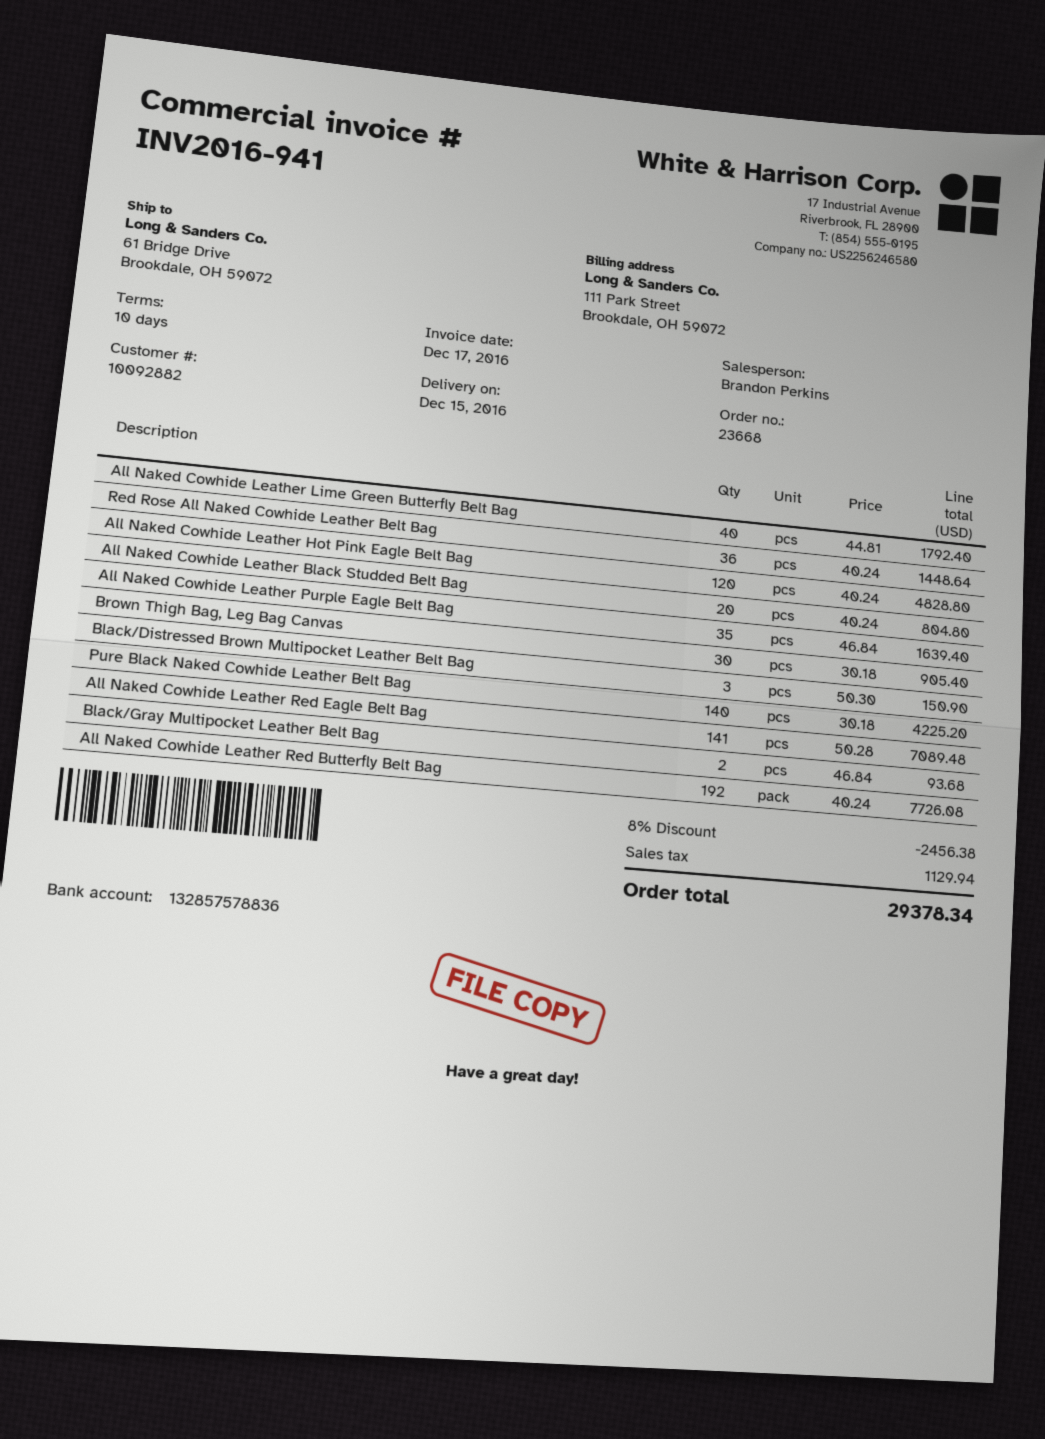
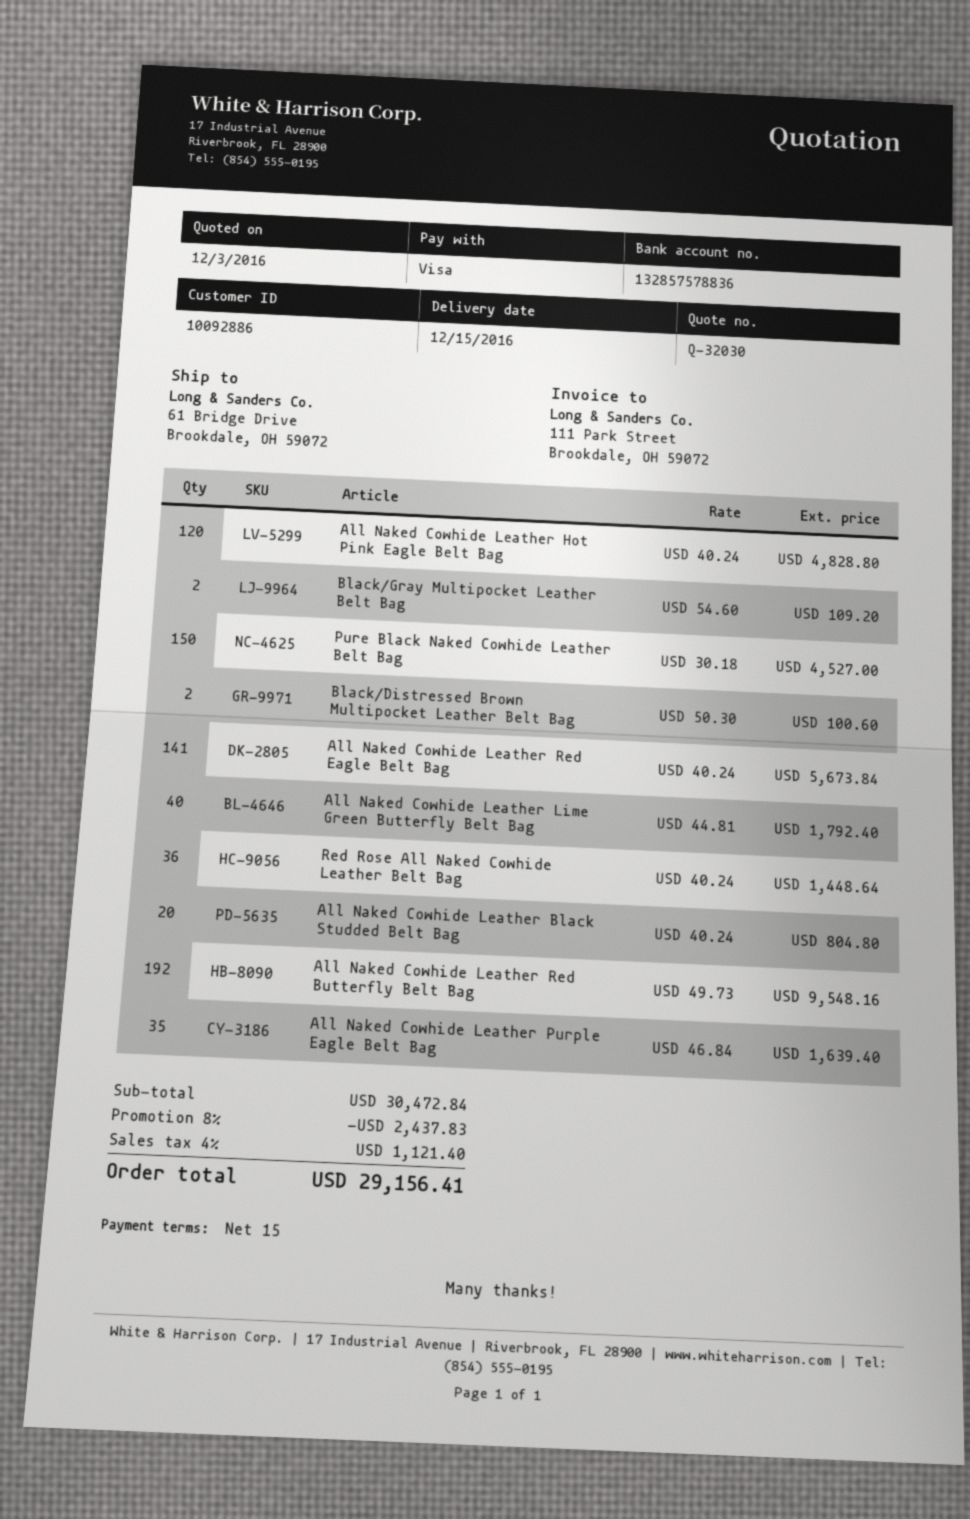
payment terms: 10 days -> 15 days
customer number: 10092882 -> 10092886
Brown Thigh Bag, Leg Bag Canvas: 30 x 30.18 = 905.40 -> none
Black/Distressed Brown Multipocket Leather Belt Bag: 3 x 50.30 = 150.90 -> 2 x 50.30 = 100.60
Pure Black Naked Cowhide Leather Belt Bag: 140 x 30.18 = 4225.20 -> 150 x 30.18 = 4527.00
All Naked Cowhide Leather Red Eagle Belt Bag: 141 x 50.28 = 7089.48 -> 141 x 40.24 = 5673.84
Black/Gray Multipocket Leather Belt Bag: 2 x 46.84 = 93.68 -> 2 x 54.60 = 109.20
All Naked Cowhide Leather Red Butterfly Belt Bag: 192 x 40.24 = 7726.08 -> 192 x 49.73 = 9548.16
discount: 8% = 2456.38 -> 8% = 2437.83
tax: 1129.94 -> 1121.40
total: 29378.34 -> 29156.41

